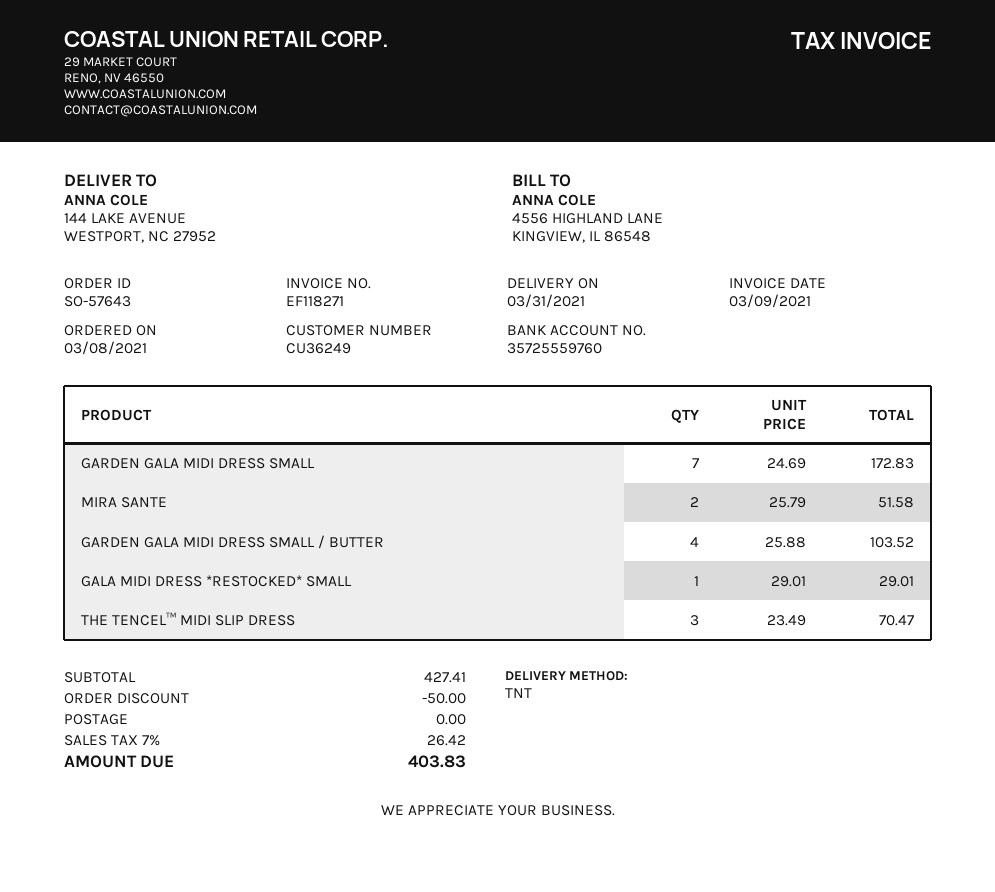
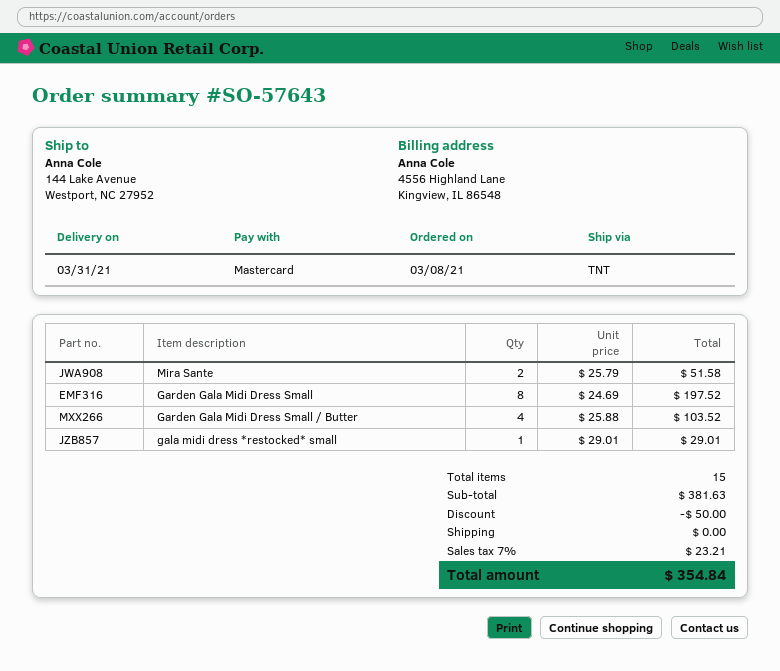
GARDEN GALA MIDI DRESS SMALL: 7 x 24.69 = 172.83 -> 8 x 24.69 = 197.52
THE TENCEL™ MIDI SLIP DRESS: 3 x 23.49 = 70.47 -> none
subtotal: 427.41 -> 381.63
tax: 7% = 26.42 -> 7% = 23.21
total: 403.83 -> 354.84

